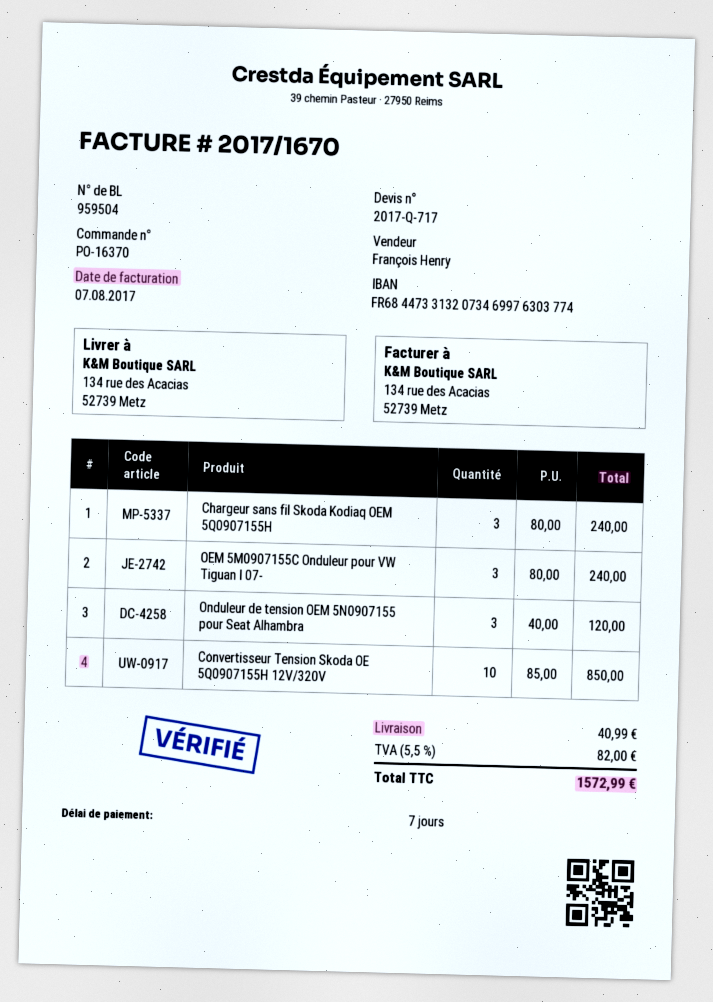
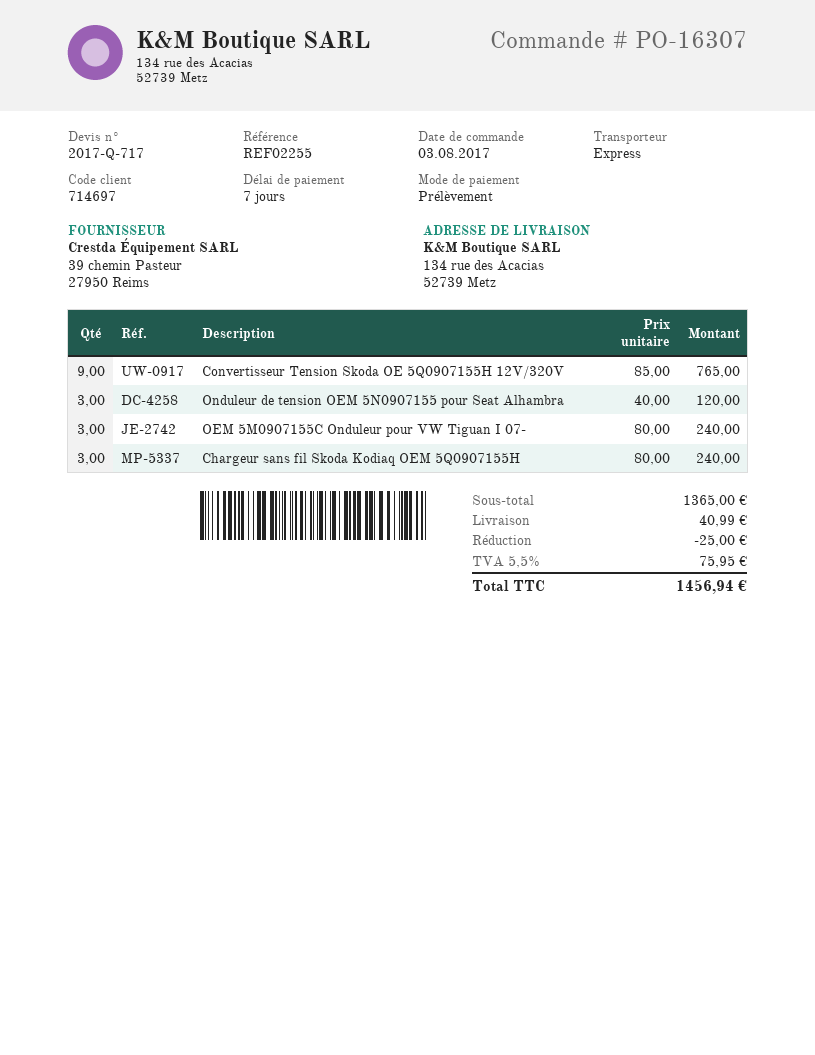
order number: PO-16370 -> PO-16307
Convertisseur Tension Skoda OE 5Q0907155H 12V/320V: 10 x 85.00 = 850.00 -> 9 x 85.00 = 765.00
discount: none -> 25.00
tax: 5.5% = 82.00 -> 5.5% = 75.95
total: 1572.99 -> 1456.94

